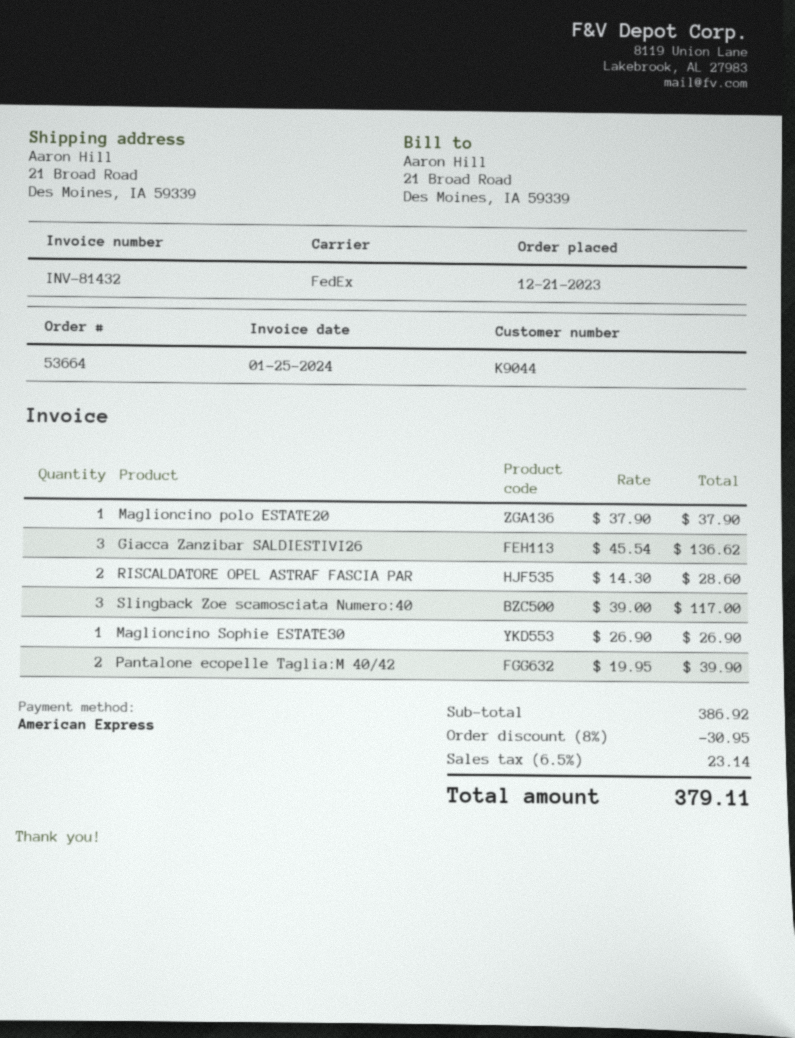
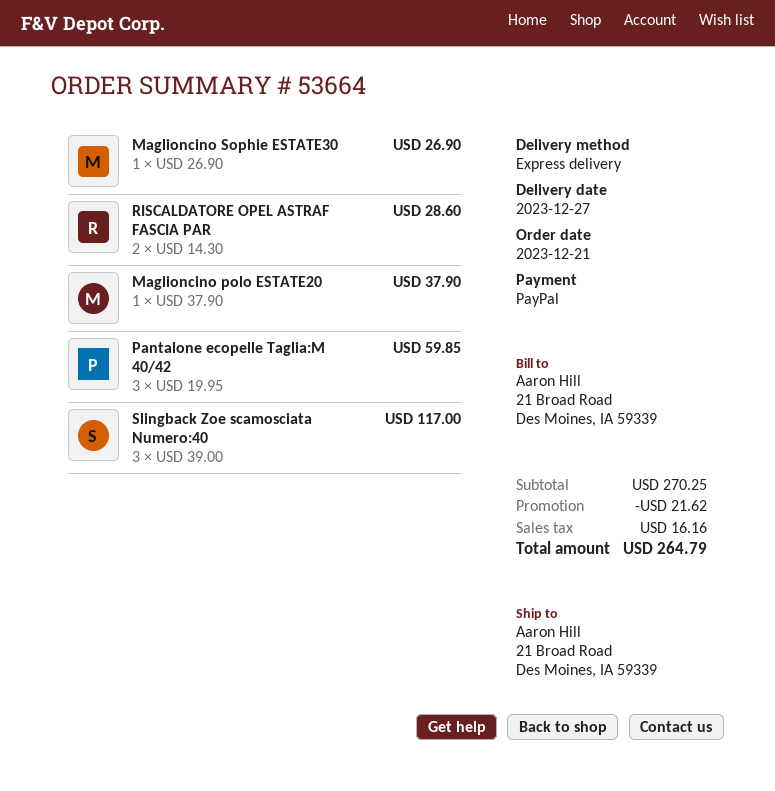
payment method: American Express -> PayPal
shipping method: FedEx -> express
Giacca Zanzibar SALDIESTIVI26: 3 x 45.54 = 136.62 -> none
Pantalone ecopelle Taglia:M 40/42: 2 x 19.95 = 39.90 -> 3 x 19.95 = 59.85
subtotal: 386.92 -> 270.25
discount: 30.95 -> 21.62
tax: 23.14 -> 16.16
total: 379.11 -> 264.79

